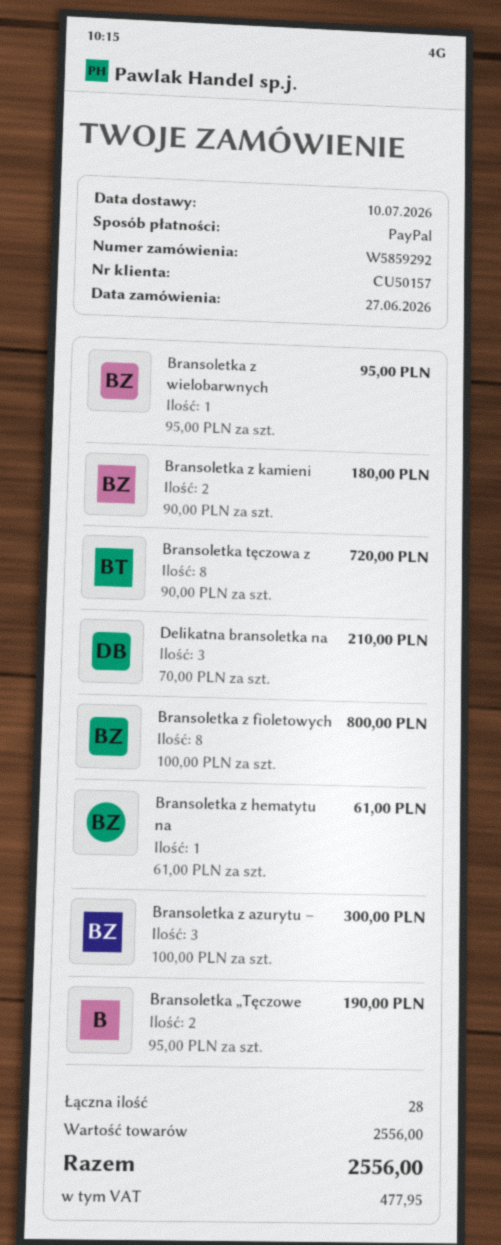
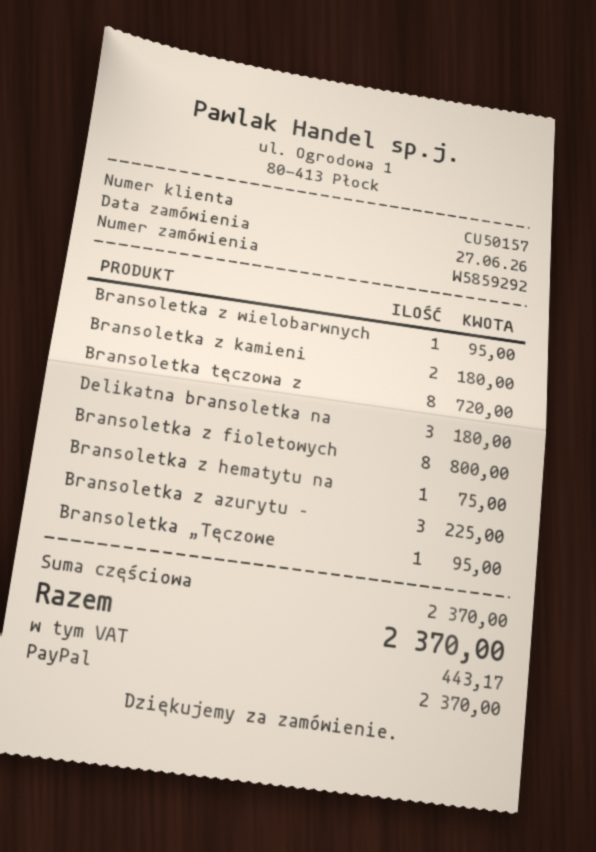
Delikatna bransoletka na: 3 for 210.00 -> 3 for 180.00
Bransoletka z hematytu na: 1 for 61.00 -> 1 for 75.00
Bransoletka z azurytu –: 3 for 300.00 -> 3 for 225.00
Bransoletka „Tęczowe: 2 for 190.00 -> 1 for 95.00
subtotal: 2556.00 -> 2370.00
tax: 477.95 -> 443.17
total: 2556.00 -> 2370.00

